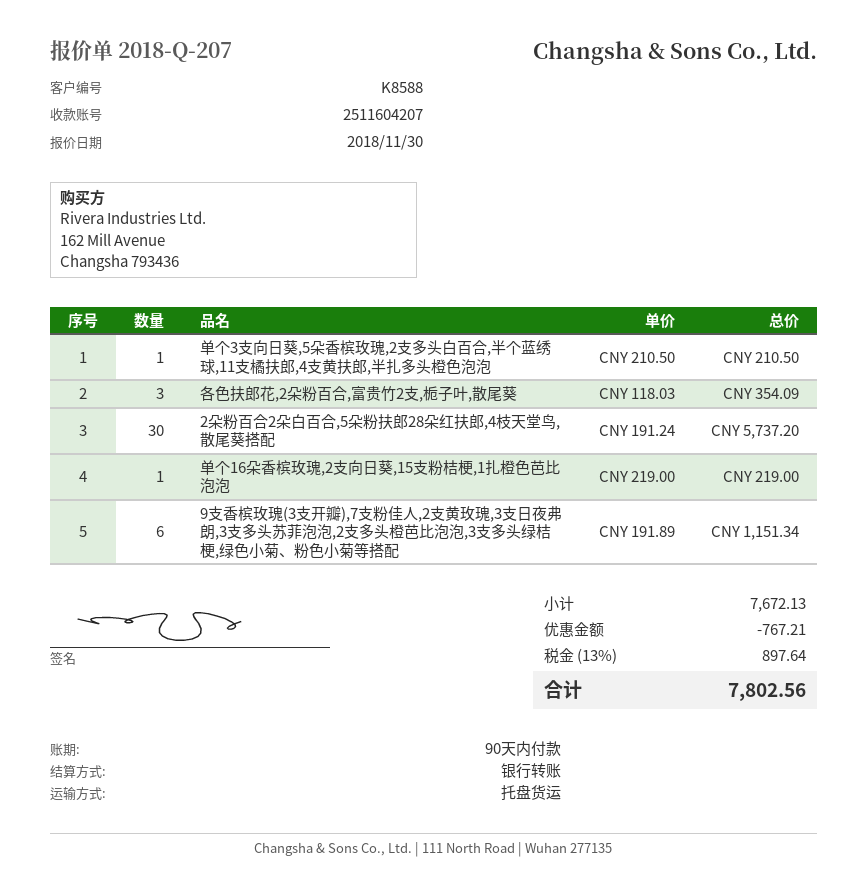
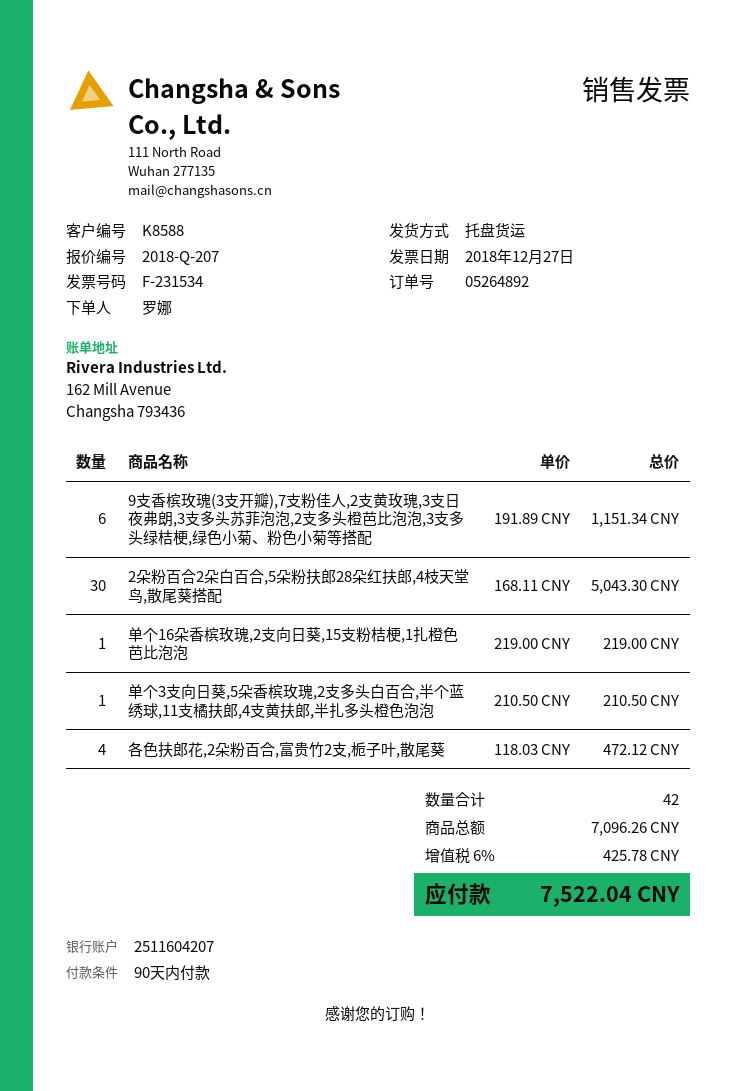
各色扶郎花,2朵粉百合,富贵竹2支,栀子叶,散尾葵: 3 x 118.03 = 354.09 -> 4 x 118.03 = 472.12
2朵粉百合2朵白百合,5朵粉扶郎28朵红扶郎,4枝天堂鸟,散尾葵搭配: 30 x 191.24 = 5737.20 -> 30 x 168.11 = 5043.30
subtotal: 7672.13 -> 7096.26
discount: 767.21 -> none
tax: 13% = 897.64 -> 6% = 425.78
total: 7802.56 -> 7522.04

